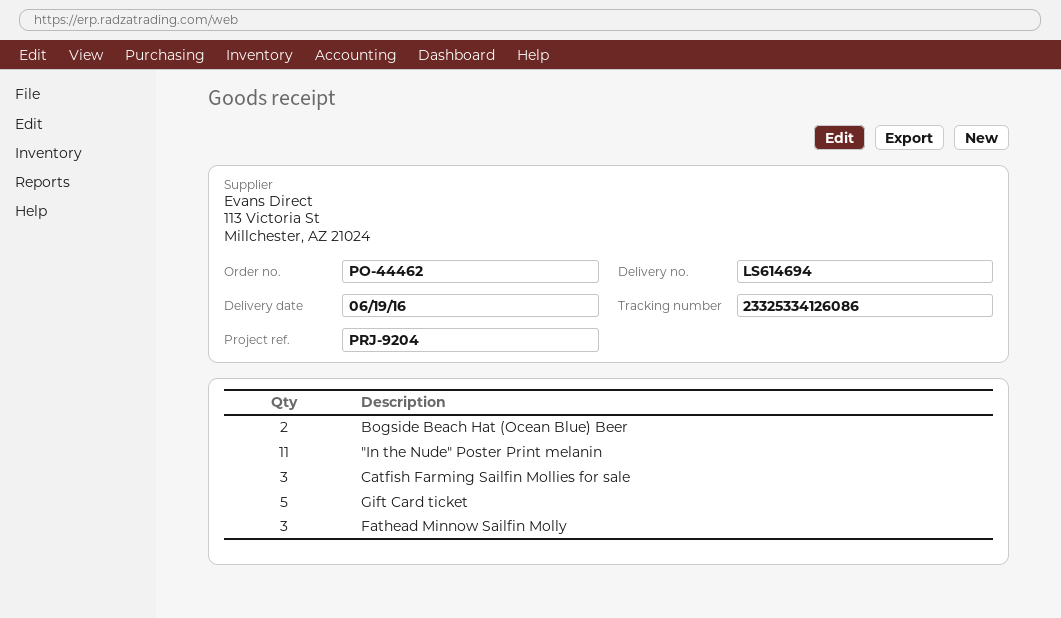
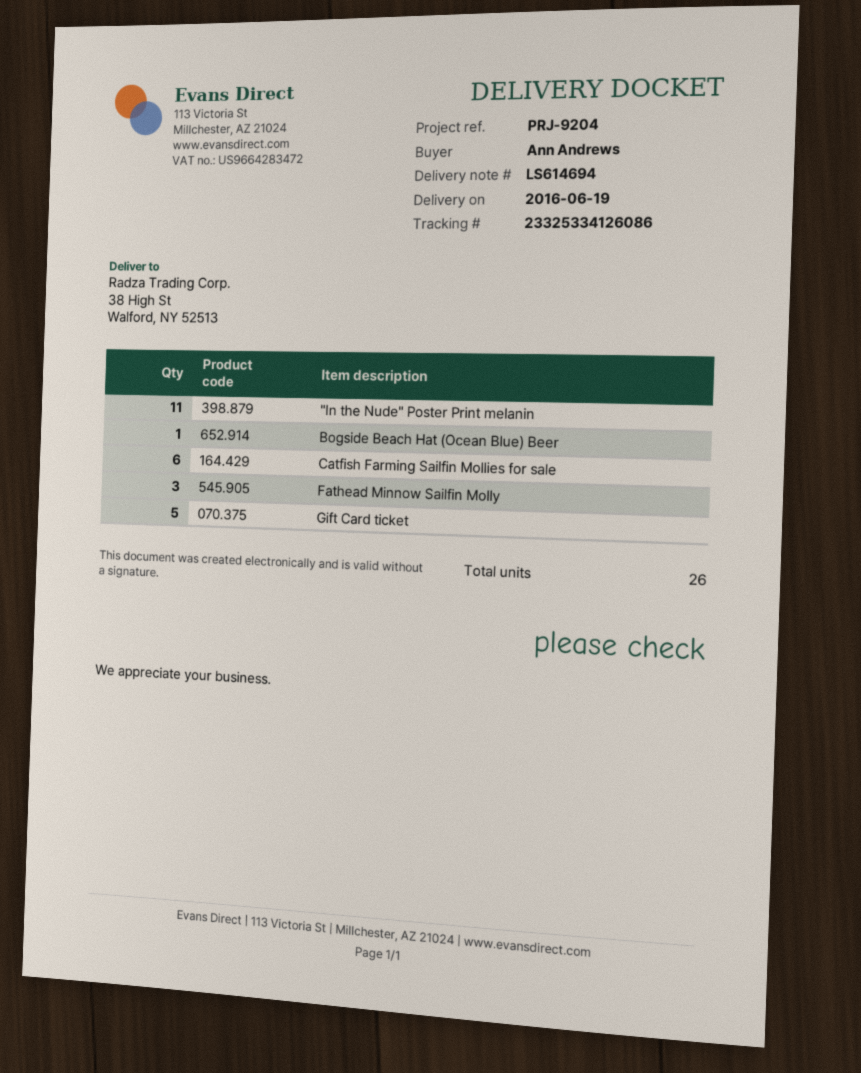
Bogside Beach Hat (Ocean Blue) Beer: 2 -> 1
Catfish Farming Sailfin Mollies for sale: 3 -> 6

